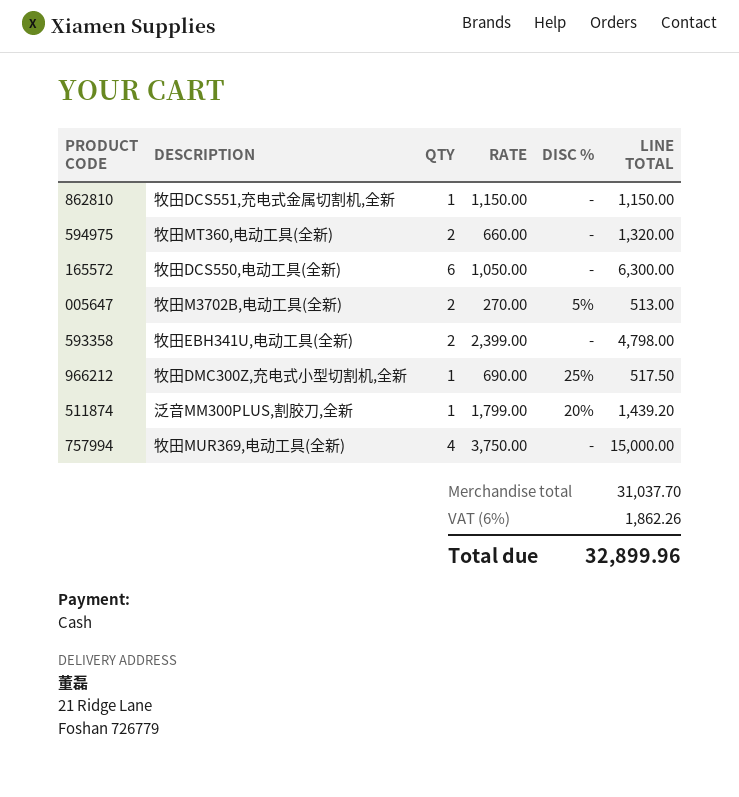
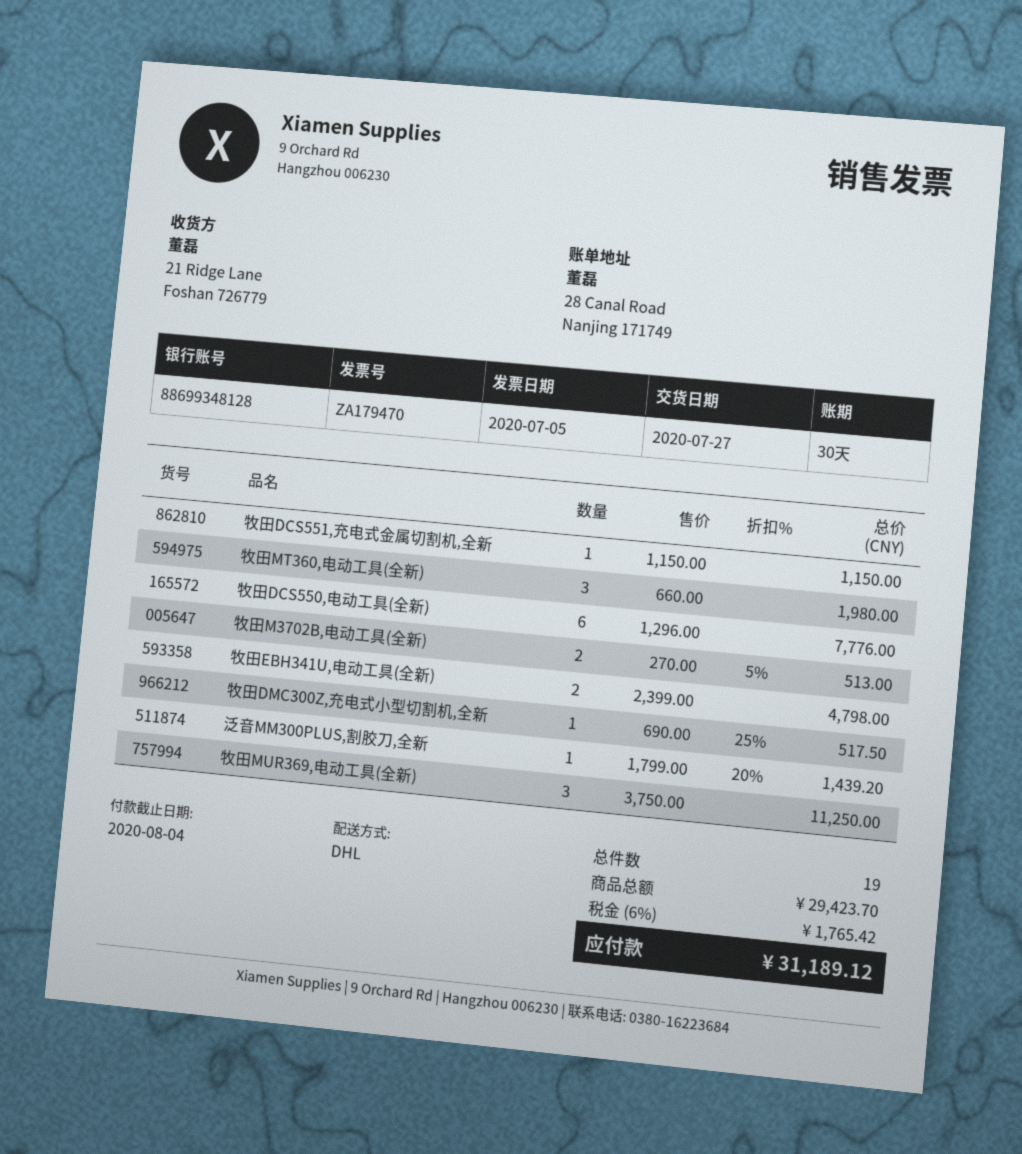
牧田MT360,电动工具(全新): 2 x 660.00 = 1320.00 -> 3 x 660.00 = 1980.00
牧田DCS550,电动工具(全新): 6 x 1050.00 = 6300.00 -> 6 x 1296.00 = 7776.00
牧田MUR369,电动工具(全新): 4 x 3750.00 = 15000.00 -> 3 x 3750.00 = 11250.00
subtotal: 31037.70 -> 29423.70
tax: 6% = 1862.26 -> 6% = 1765.42
total: 32899.96 -> 31189.12

